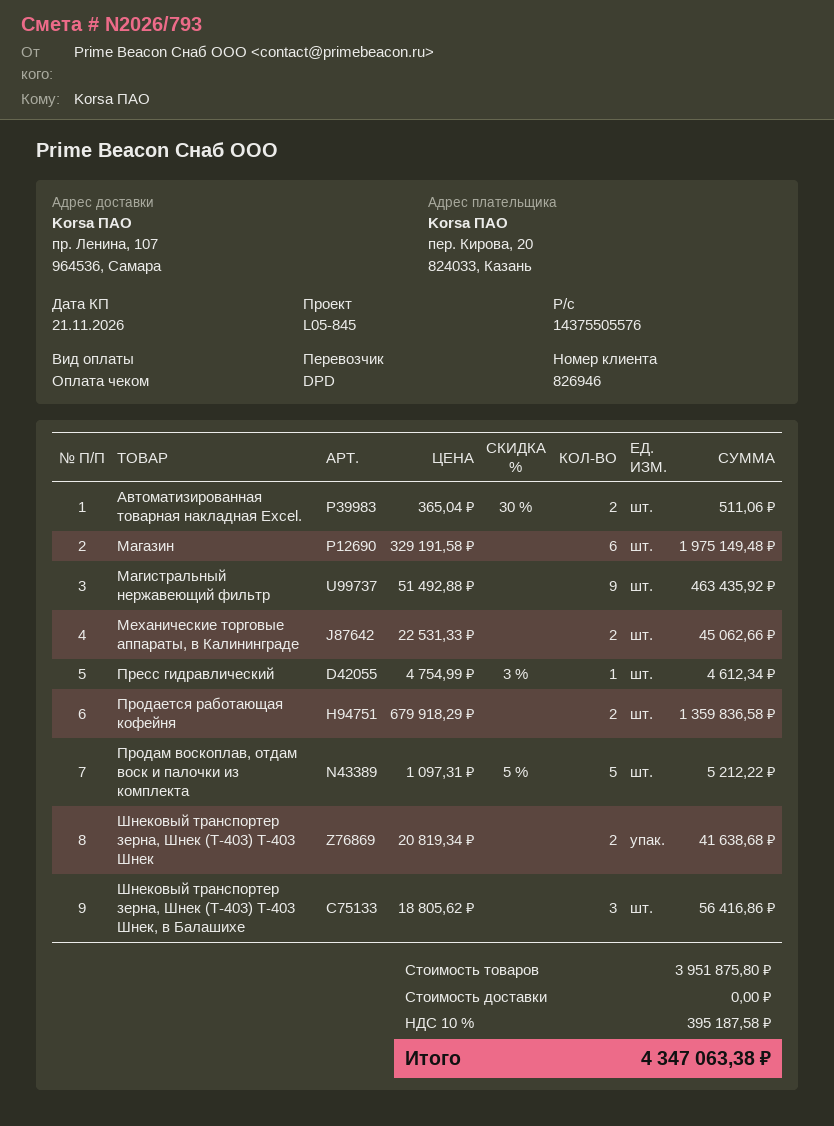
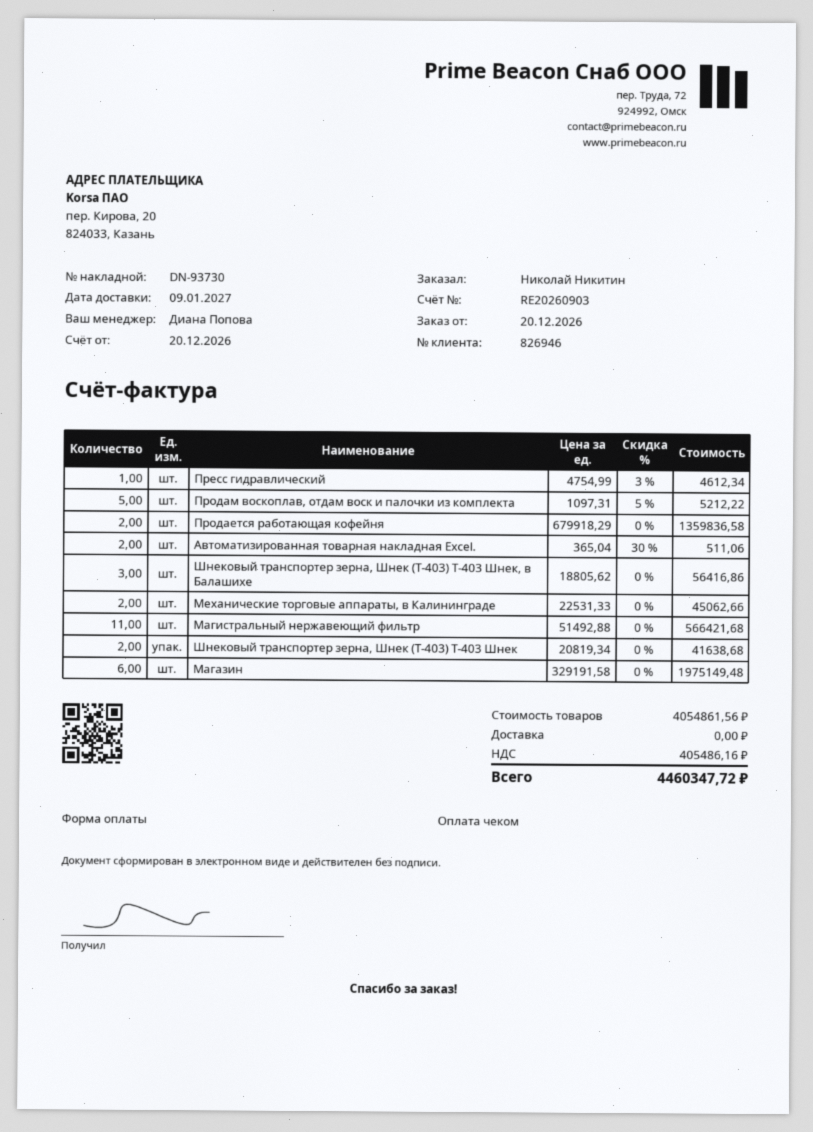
Магистральный нержавеющий фильтр: 9 x 51492.88 = 463435.92 -> 11 x 51492.88 = 566421.68
subtotal: 3951875.80 -> 4054861.56
tax: 395187.58 -> 405486.16
total: 4347063.38 -> 4460347.72

